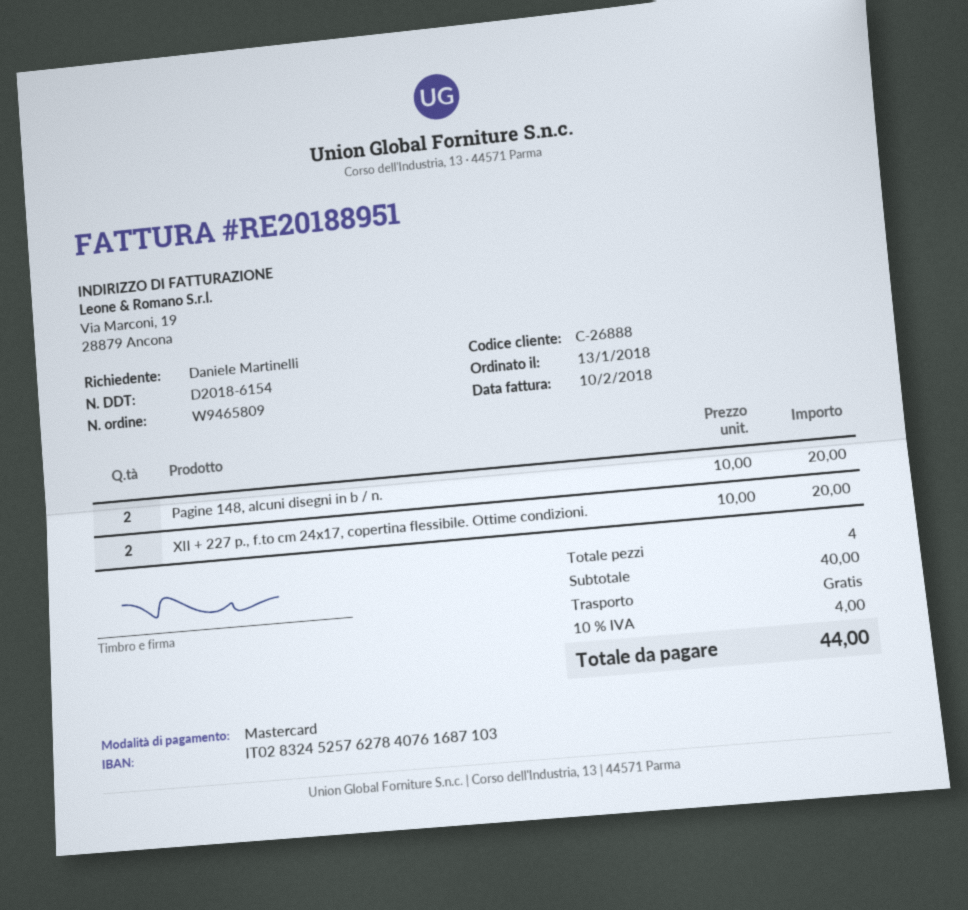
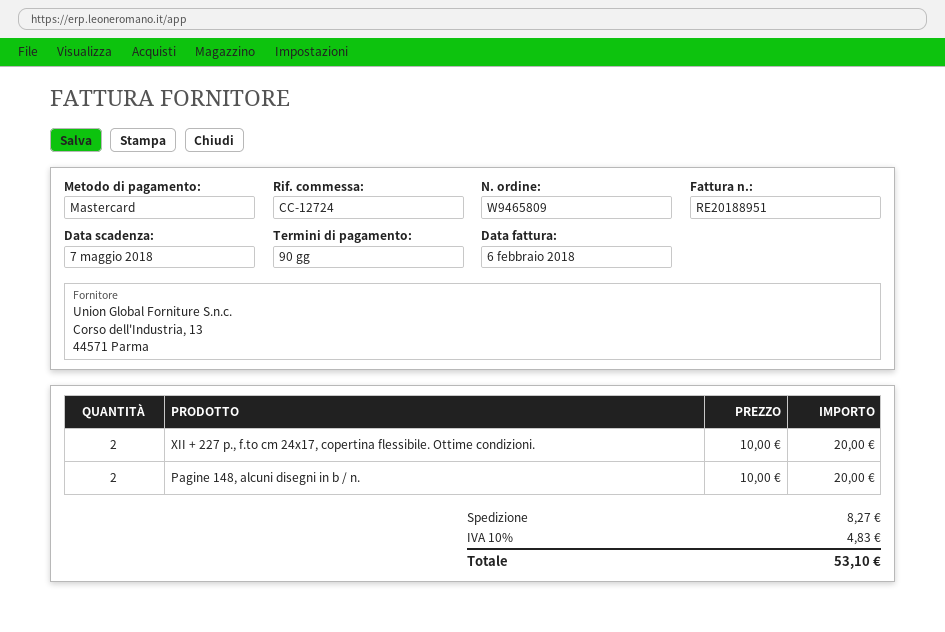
invoice date: 2018-02-10 -> 2018-02-06
shipping: 0.00 -> 8.27
tax: 10% = 4.00 -> 10% = 4.83
total: 44.00 -> 53.10

